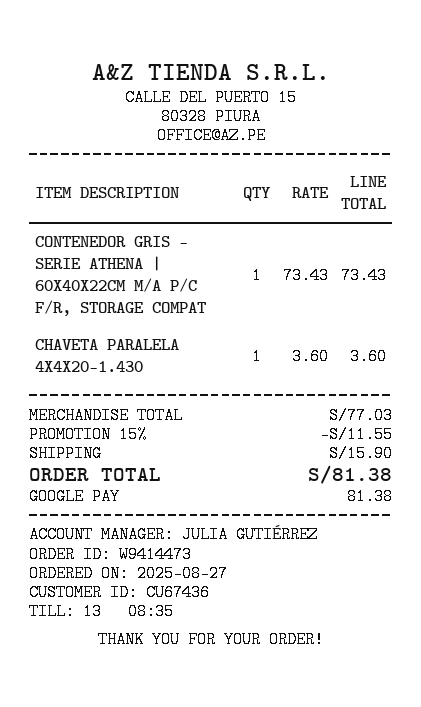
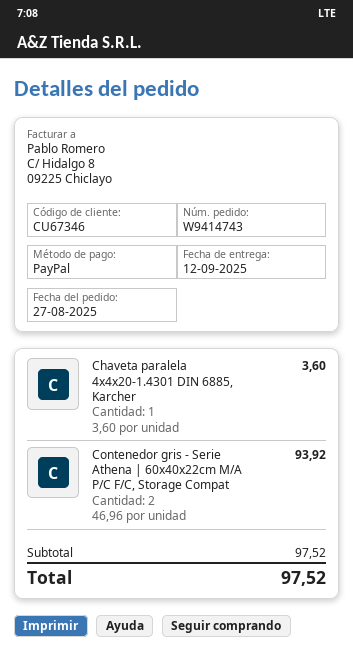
order number: W9414473 -> W9414743
customer number: CU67436 -> CU67346
payment method: Google Pay -> PayPal
CONTENEDOR GRIS - SERIE ATHENA | 60X40X22CM M/A P/C F/R, STORAGE COMPAT: 1 x 73.43 = 73.43 -> none
Contenedor gris - Serie Athena | 60x40x22cm M/A P/C F/C, Storage Compat: none -> 2 x 46.96 = 93.92
subtotal: 77.03 -> 97.52
discount: 15% = 11.55 -> none
shipping: 15.90 -> none
total: 81.38 -> 97.52

